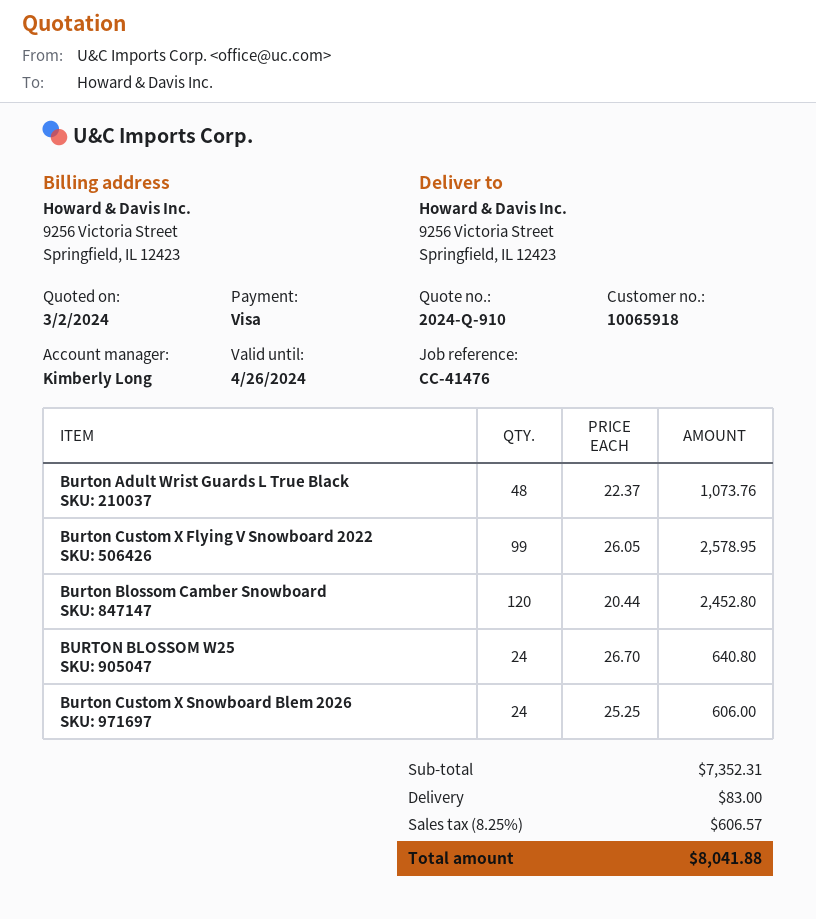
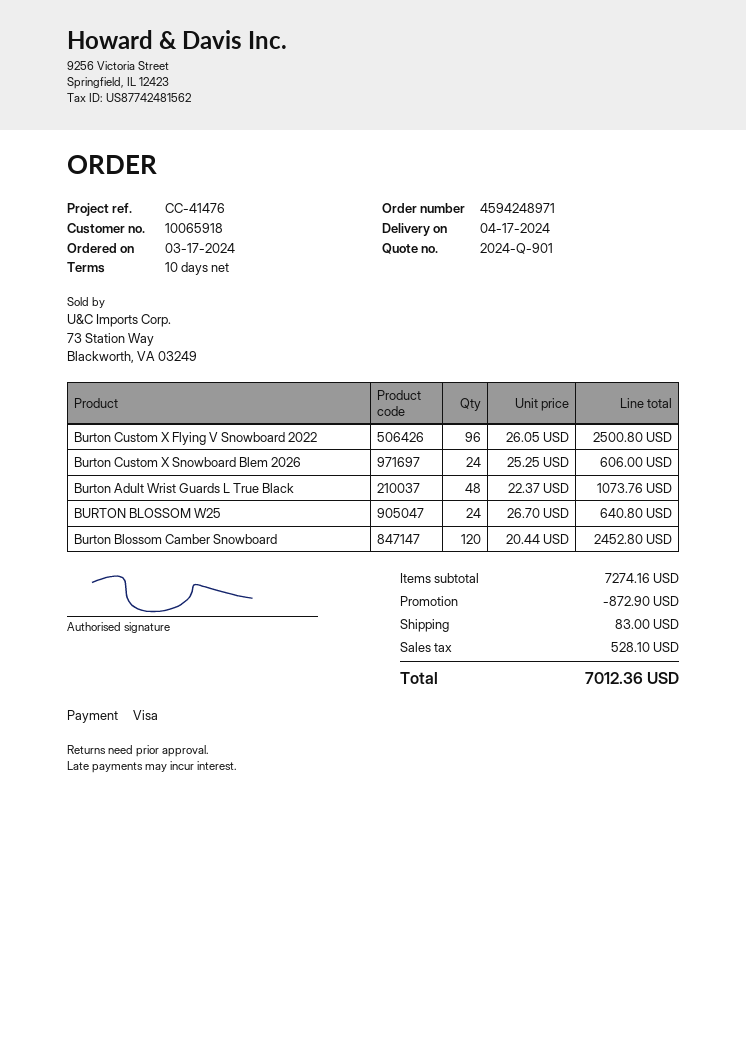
quote number: 2024-Q-910 -> 2024-Q-901
Burton Custom X Flying V Snowboard 2022: 99 x 26.05 = 2578.95 -> 96 x 26.05 = 2500.80
subtotal: 7352.31 -> 7274.16
discount: none -> 872.90
tax: 606.57 -> 528.10
total: 8041.88 -> 7012.36

